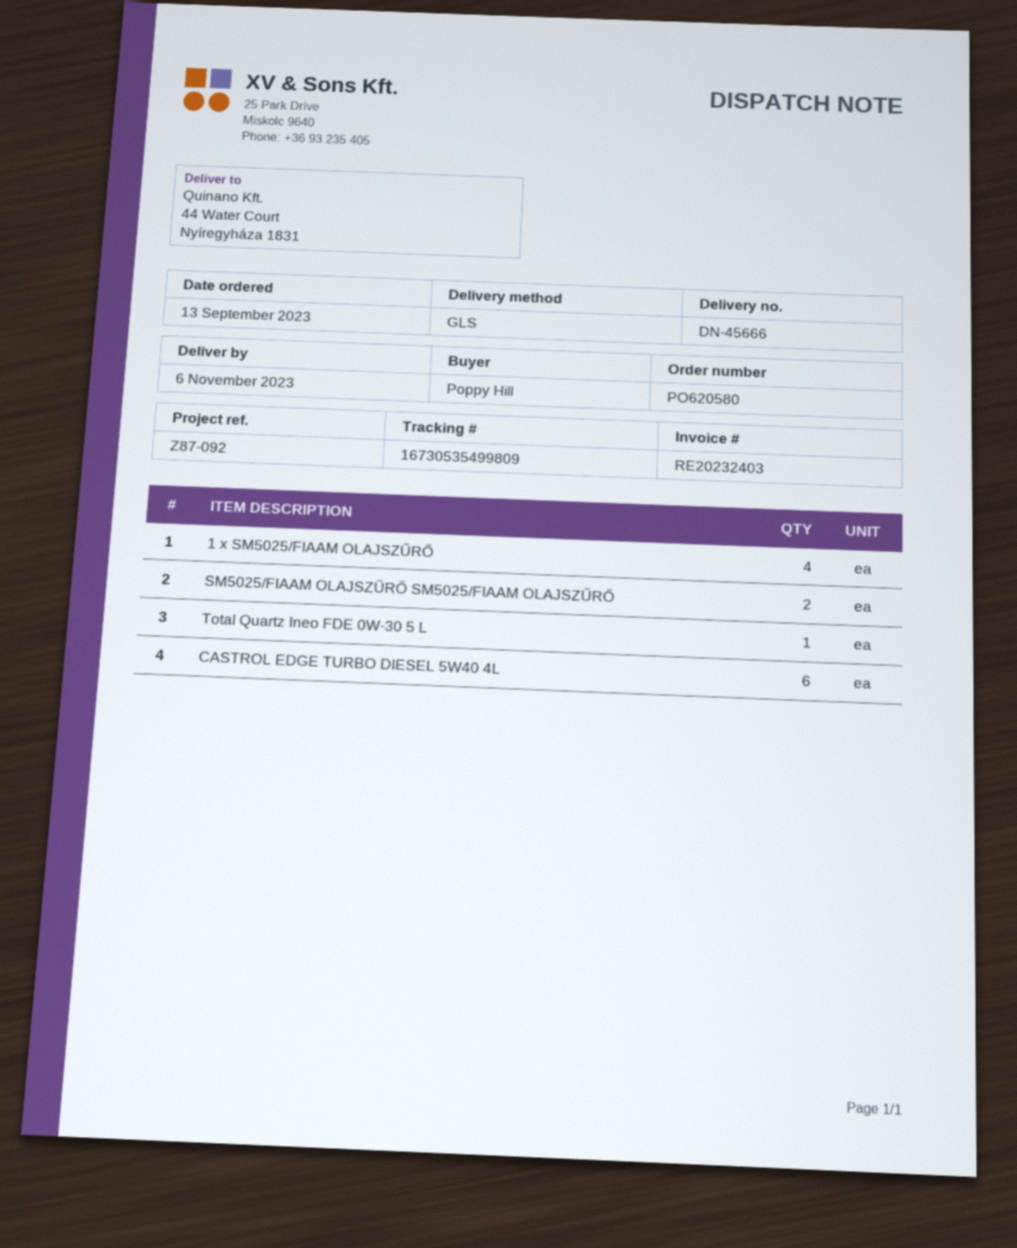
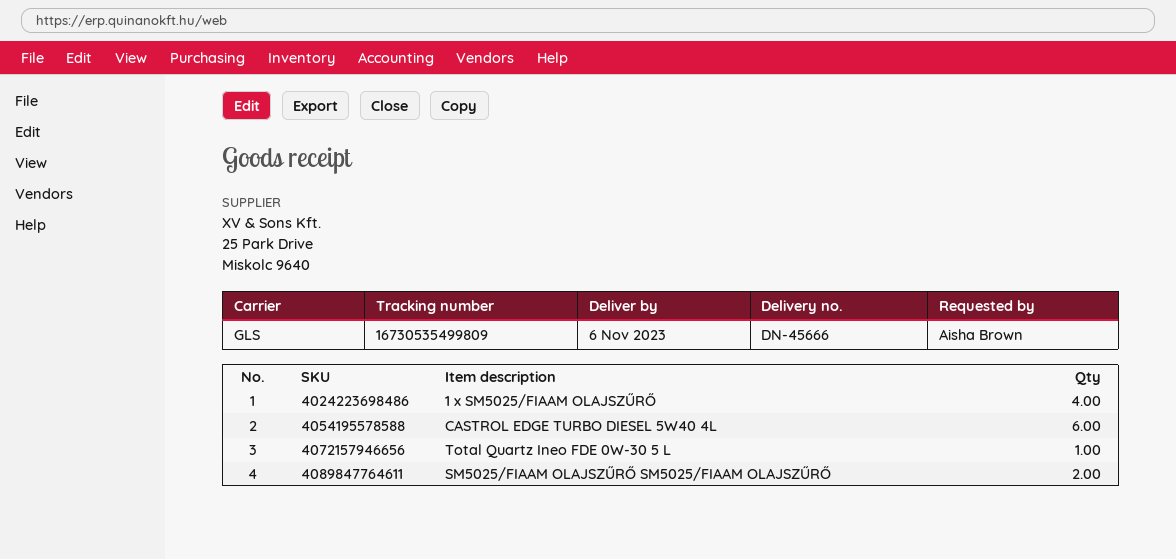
ordered by: Poppy Hill -> Aisha Brown

